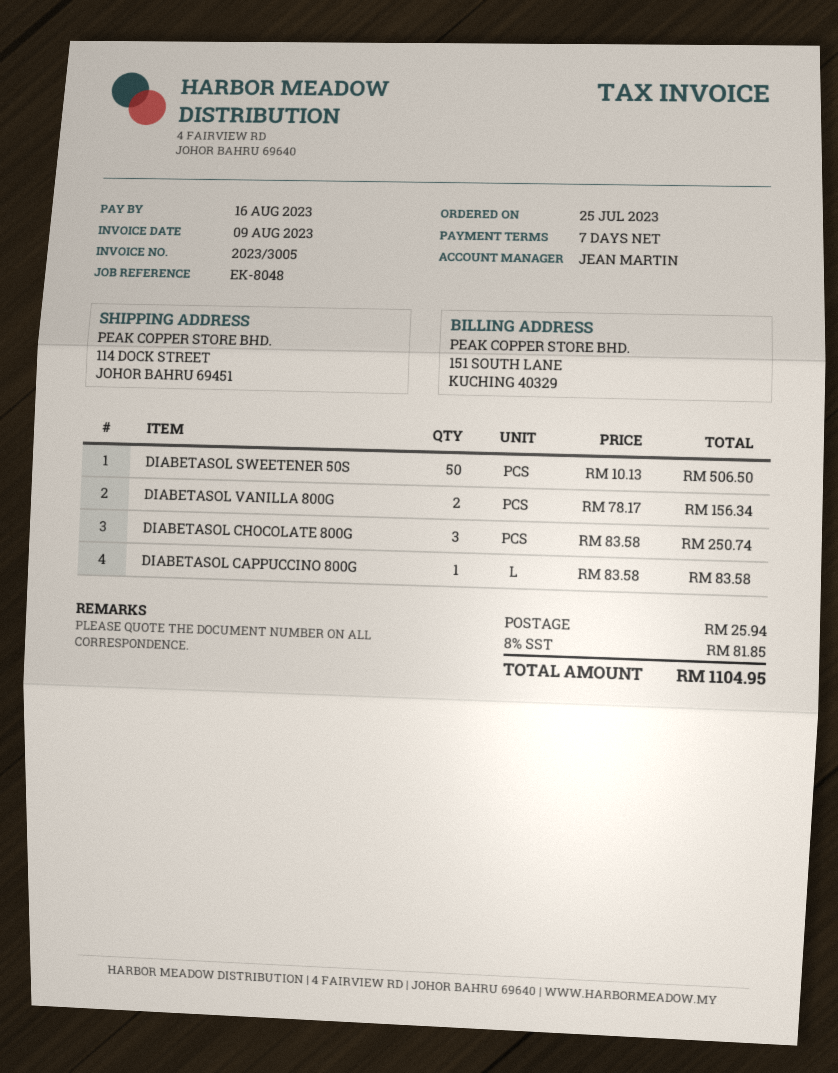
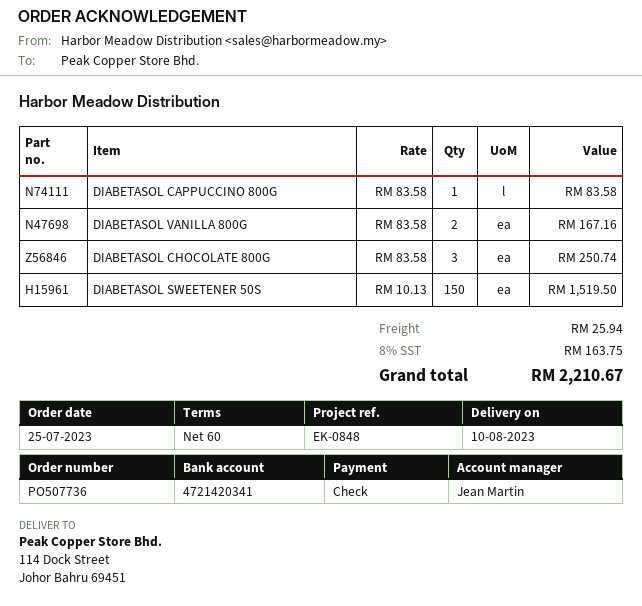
payment terms: 7 days -> 60 days
reference: EK-8048 -> EK-0848
DIABETASOL SWEETENER 50S: 50 x 10.13 = 506.50 -> 150 x 10.13 = 1519.50
DIABETASOL VANILLA 800G: 2 x 78.17 = 156.34 -> 2 x 83.58 = 167.16
tax: 8% = 81.85 -> 8% = 163.75
total: 1104.95 -> 2210.67

